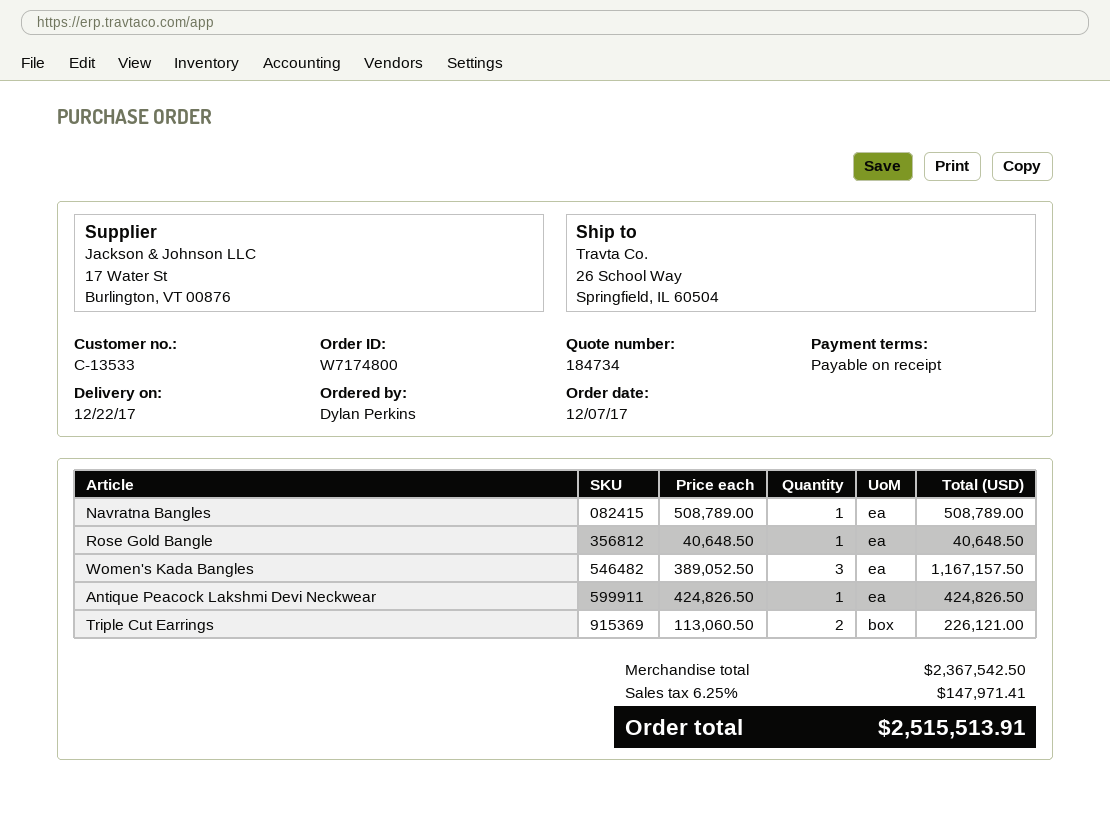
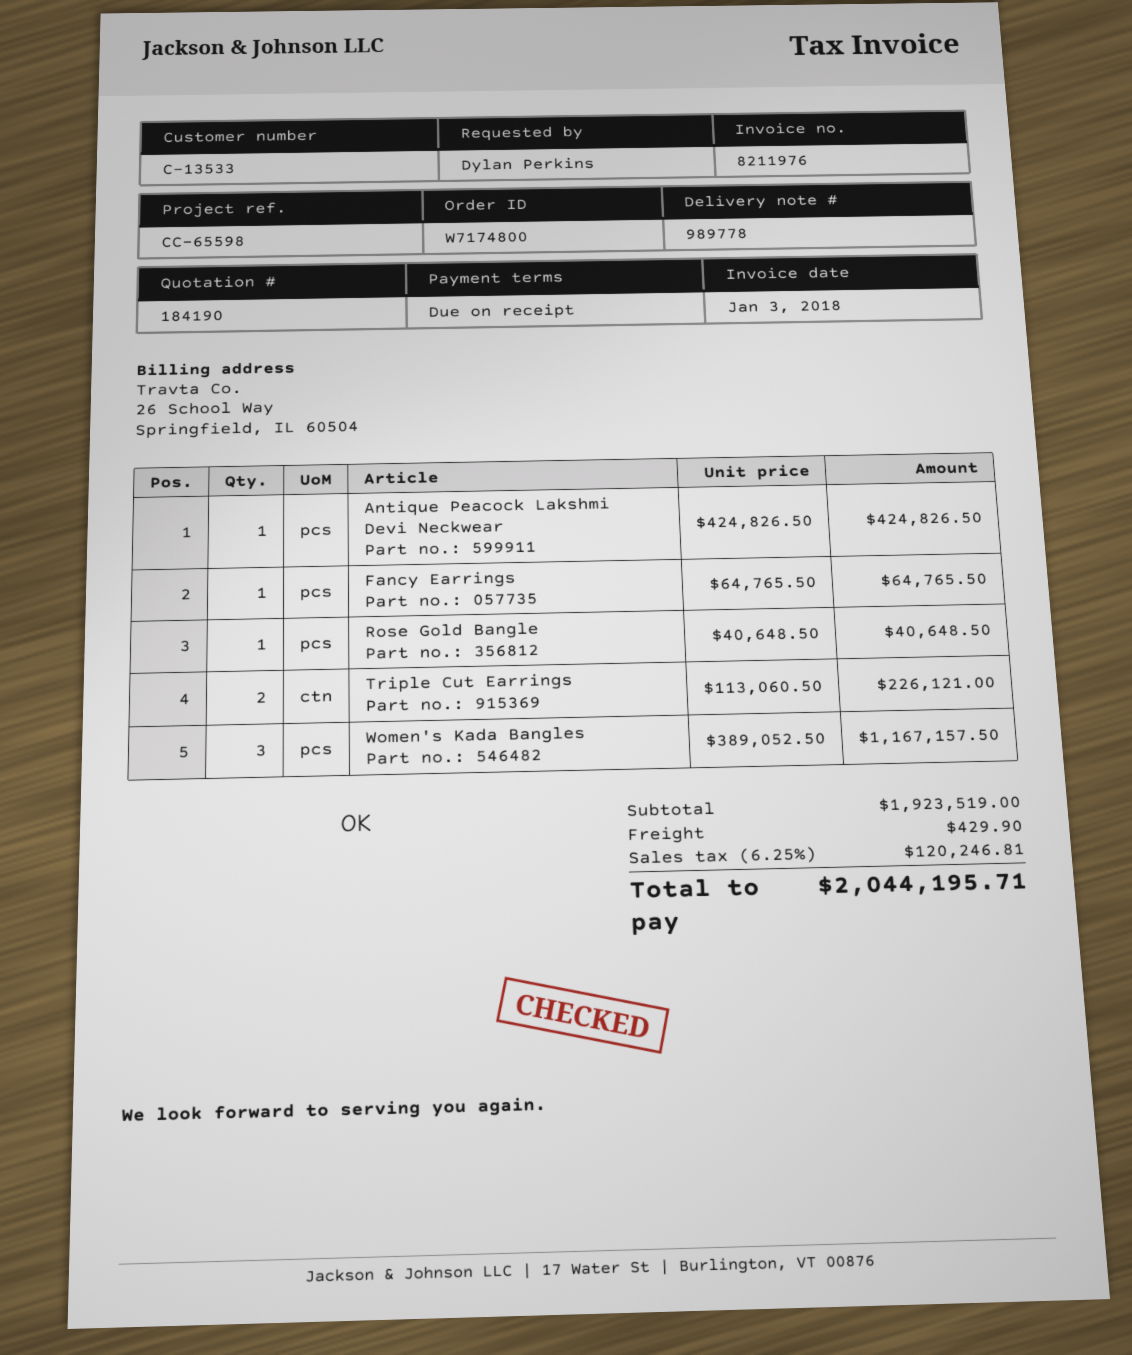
quote number: 184734 -> 184190
Navratna Bangles: 1 x 508789.00 = 508789.00 -> none
Fancy Earrings: none -> 1 x 64765.50 = 64765.50
subtotal: 2367542.50 -> 1923519.00
shipping: none -> 429.90
tax: 6.25% = 147971.41 -> 6.25% = 120246.81
total: 2515513.91 -> 2044195.71

